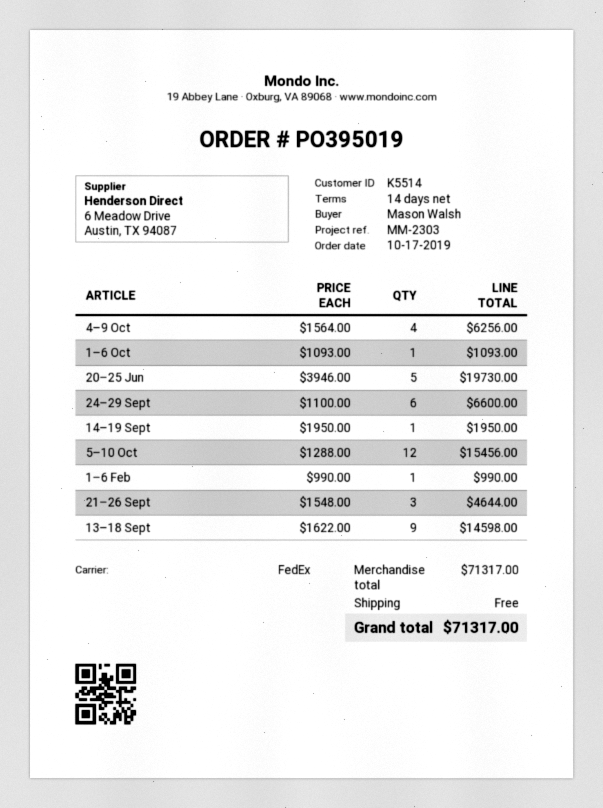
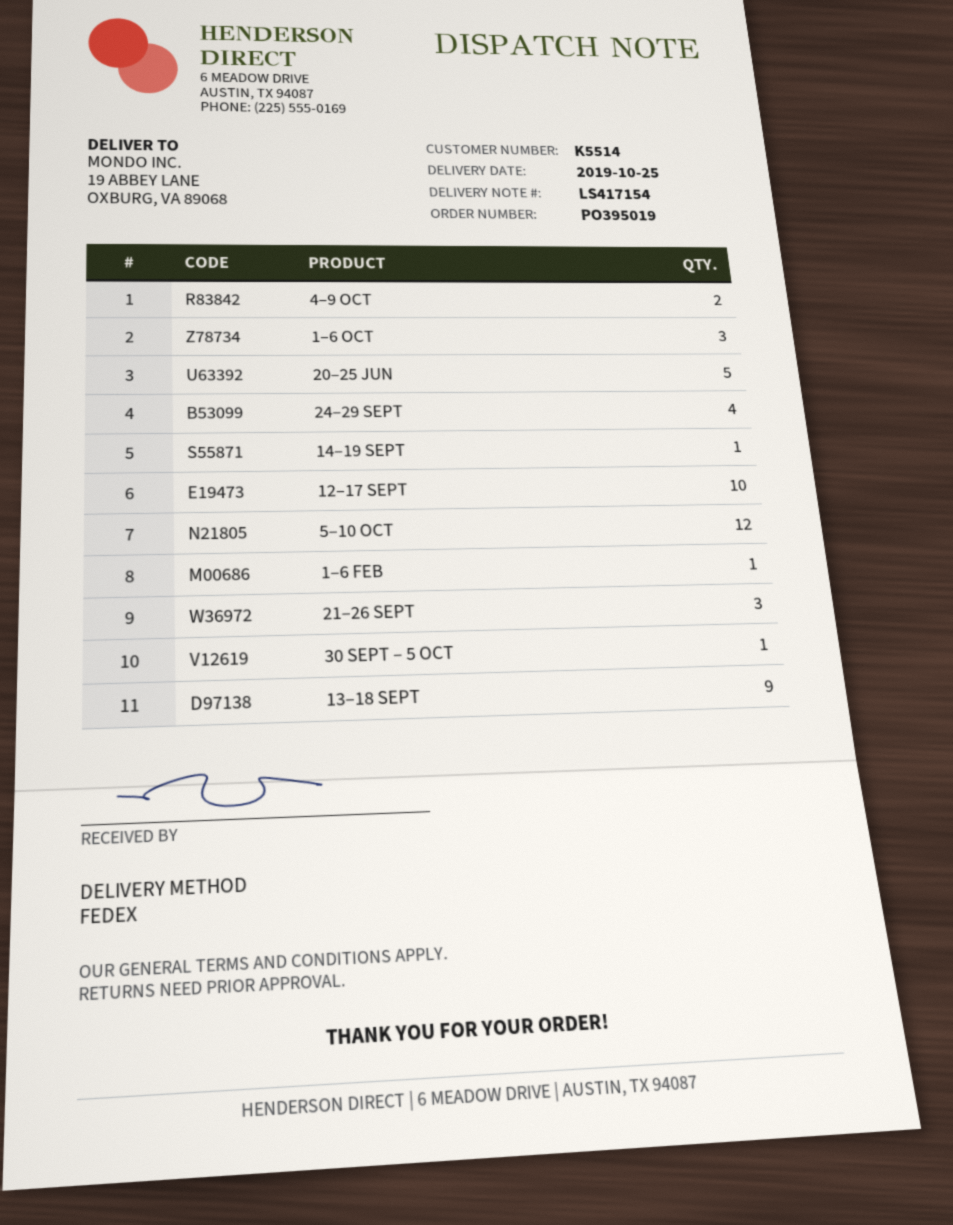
4–9 Oct: 4 -> 2
1–6 Oct: 1 -> 3
24–29 Sept: 6 -> 4
12–17 SEPT: none -> 10
30 SEPT – 5 OCT: none -> 1

